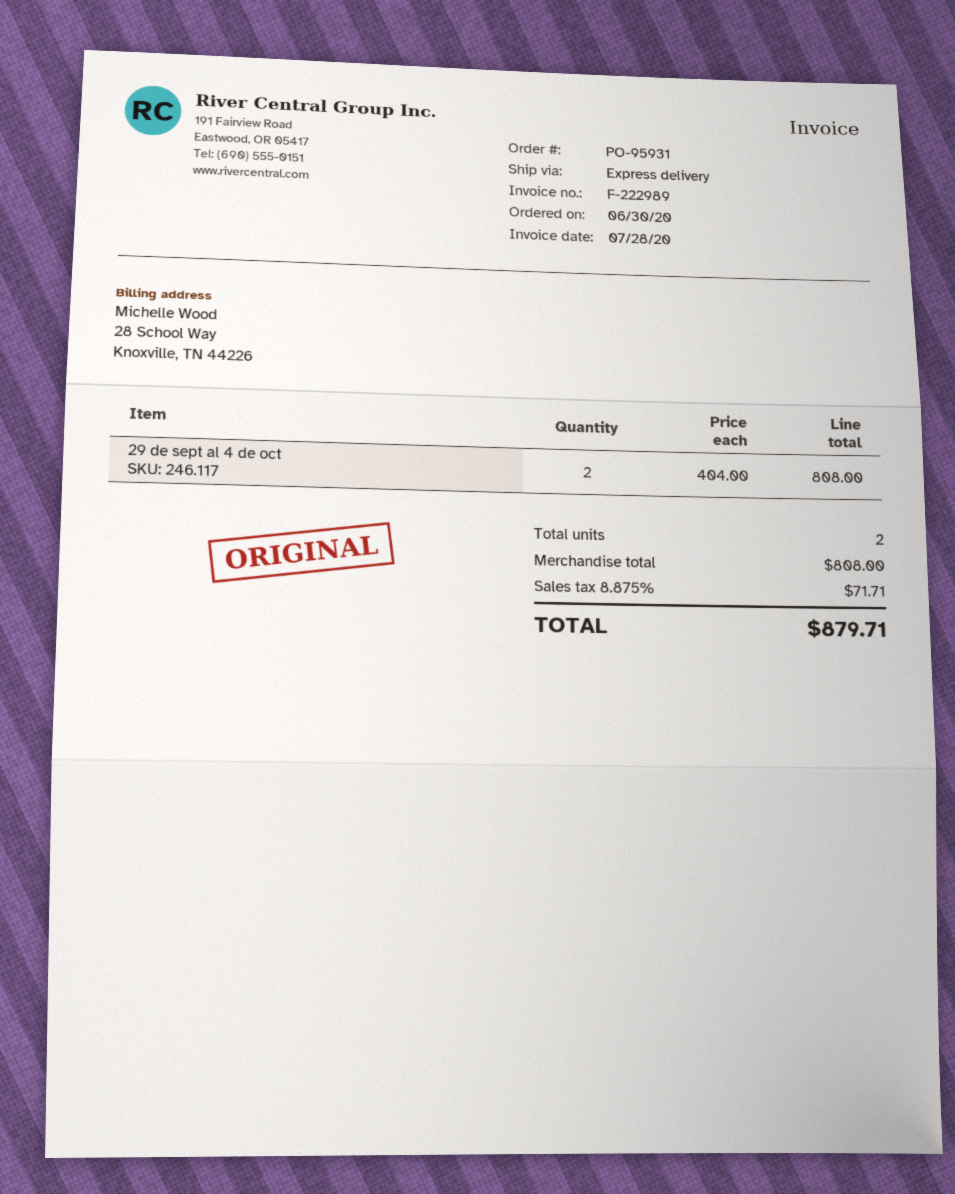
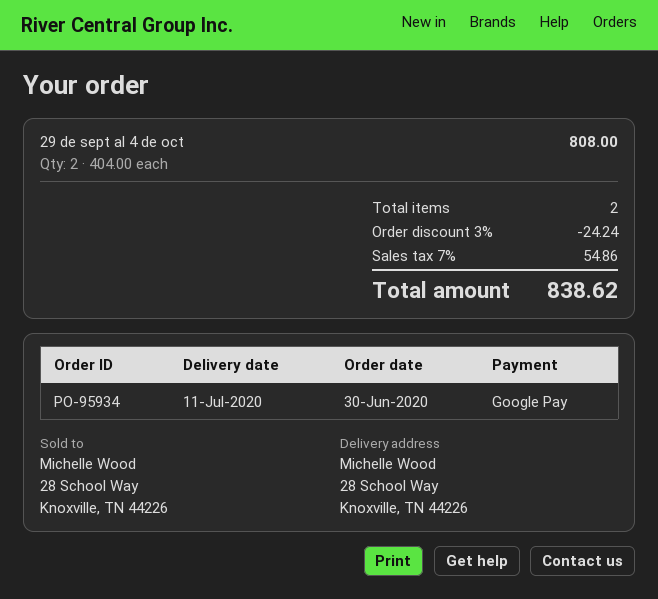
order number: PO-95931 -> PO-95934
discount: none -> 3% = 24.24
tax: 8.875% = 71.71 -> 7% = 54.86
total: 879.71 -> 838.62

